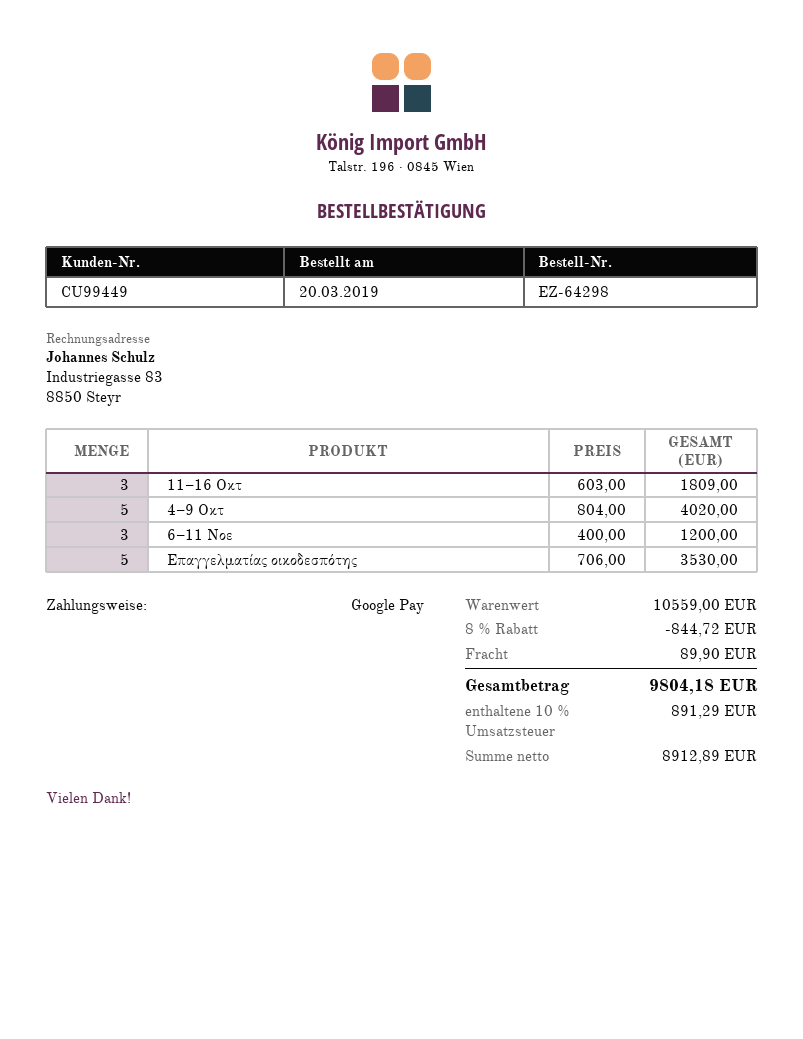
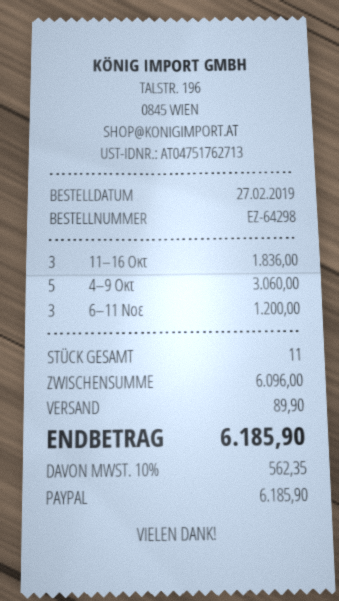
order date: 2019-03-20 -> 2019-02-27
payment method: Google Pay -> PayPal
11–16 Οκτ: 3 for 1809.00 -> 3 for 1836.00
4–9 Οκτ: 5 for 4020.00 -> 5 for 3060.00
Επαγγελματίας οικοδεσπότης: 5 for 3530.00 -> none
subtotal: 10559.00 -> 6096.00
discount: 8% = 844.72 -> none
tax: 10% = 891.29 -> 10% = 562.35
total: 9804.18 -> 6185.90

